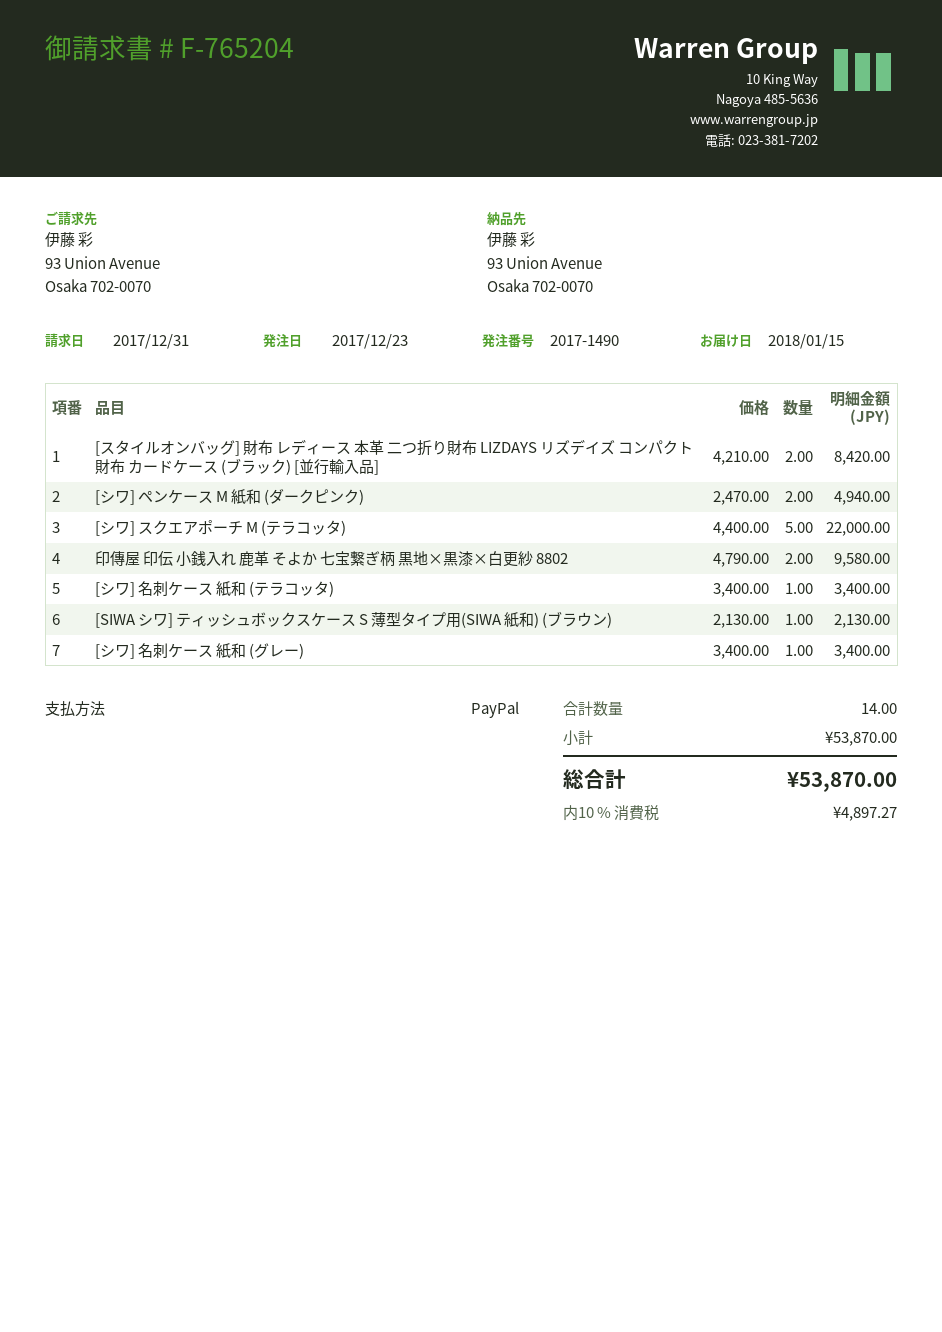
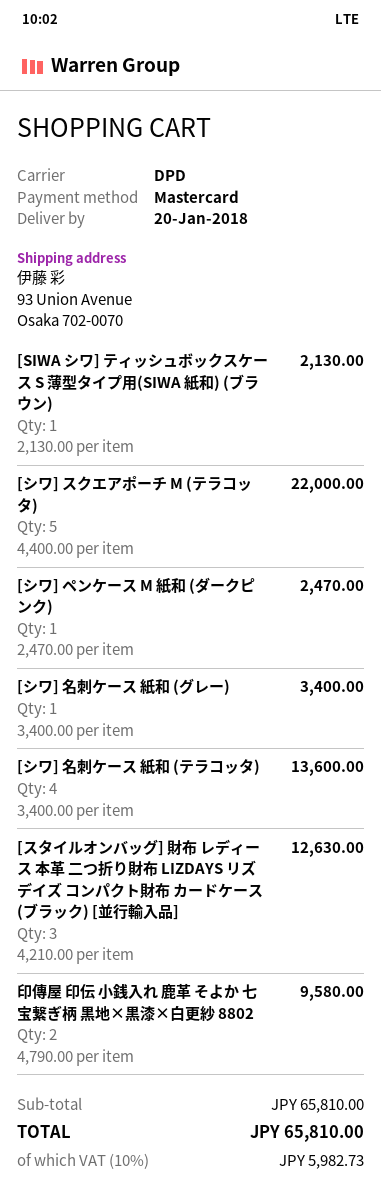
delivery date: 2018-01-15 -> 2018-01-20
payment method: PayPal -> Mastercard
[スタイルオンバッグ] 財布 レディース 本革 二つ折り財布 LIZDAYS リズデイズ コンパクト財布 カードケース (ブラック) [並行輸入品]: 2 x 4210.00 = 8420.00 -> 3 x 4210.00 = 12630.00
[シワ] ペンケース M 紙和 (ダークピンク): 2 x 2470.00 = 4940.00 -> 1 x 2470.00 = 2470.00
[シワ] 名刺ケース 紙和 (テラコッタ): 1 x 3400.00 = 3400.00 -> 4 x 3400.00 = 13600.00
subtotal: 53870.00 -> 65810.00
tax: 10% = 4897.27 -> 10% = 5982.73
total: 53870.00 -> 65810.00

